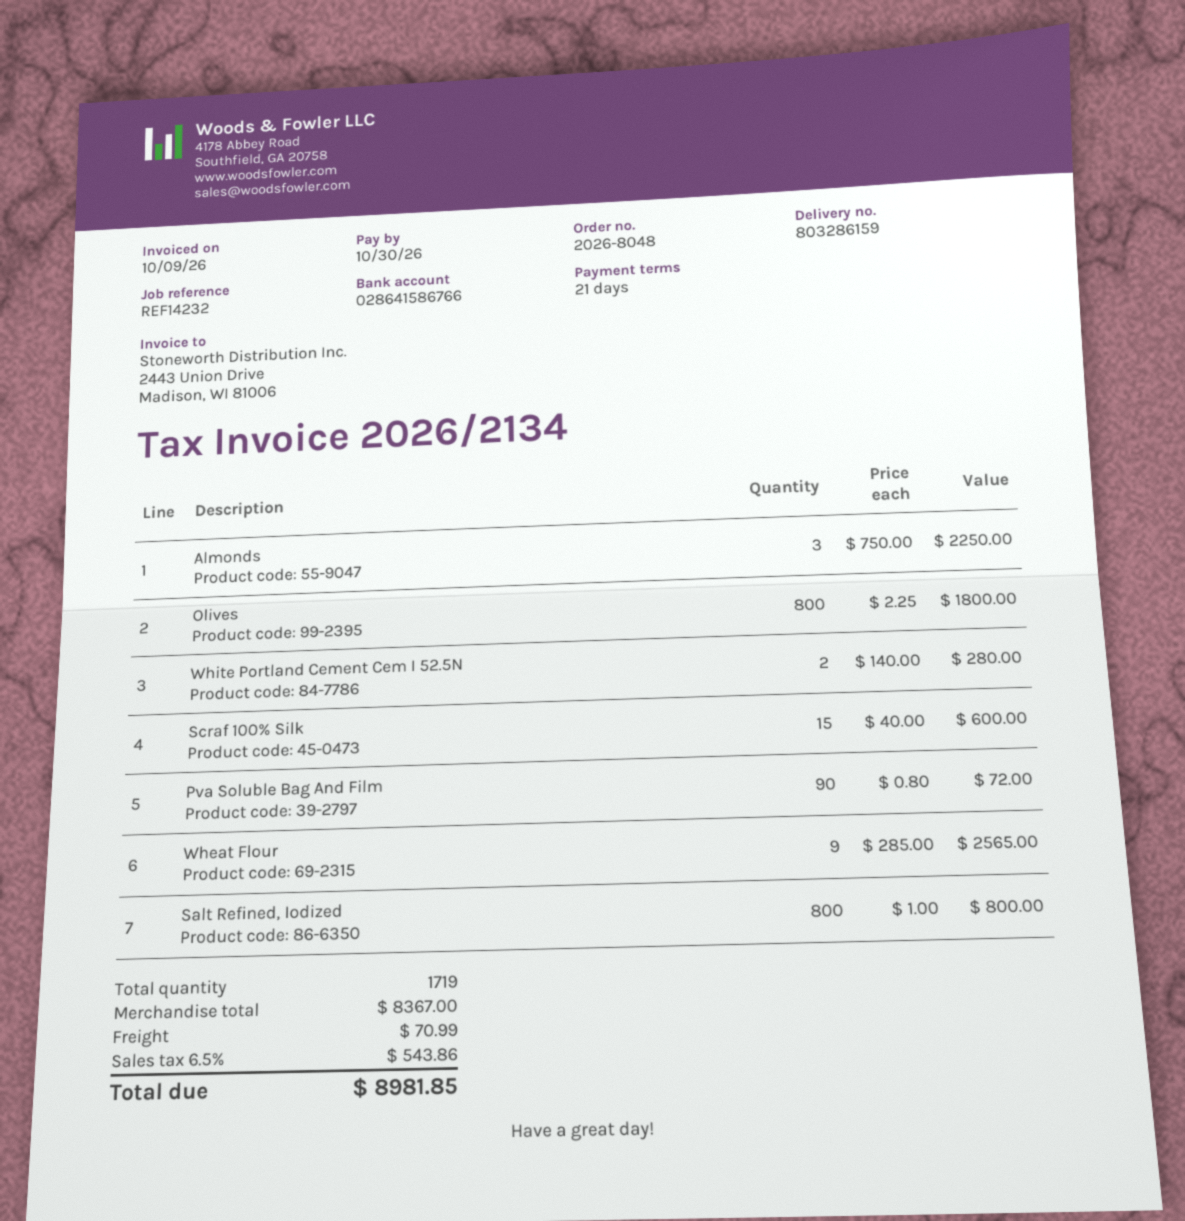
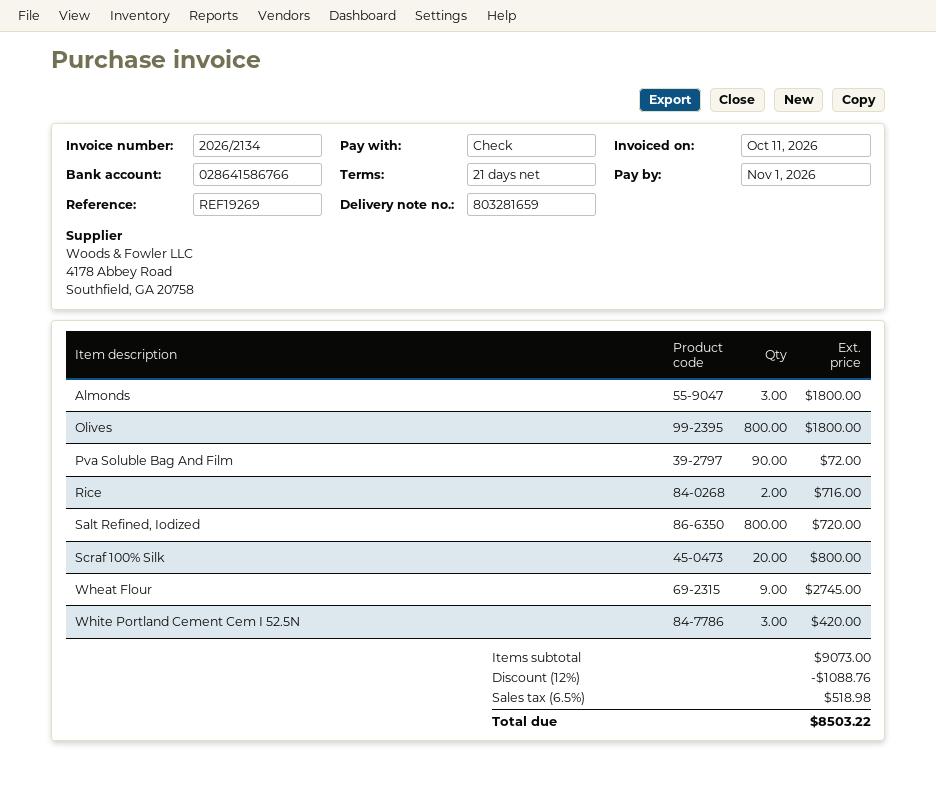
delivery note number: 803286159 -> 803281659
invoice date: 2026-10-09 -> 2026-10-11
due date: 2026-10-30 -> 2026-11-01
reference: REF14232 -> REF19269
Almonds: 3 for 2250.00 -> 3 for 1800.00
White Portland Cement Cem I 52.5N: 2 for 280.00 -> 3 for 420.00
Scraf 100% Silk: 15 for 600.00 -> 20 for 800.00
Wheat Flour: 9 for 2565.00 -> 9 for 2745.00
Salt Refined, Iodized: 800 for 800.00 -> 800 for 720.00
Rice: none -> 2 for 716.00
subtotal: 8367.00 -> 9073.00
discount: none -> 12% = 1088.76
shipping: 70.99 -> none
tax: 6.5% = 543.86 -> 6.5% = 518.98
total: 8981.85 -> 8503.22

